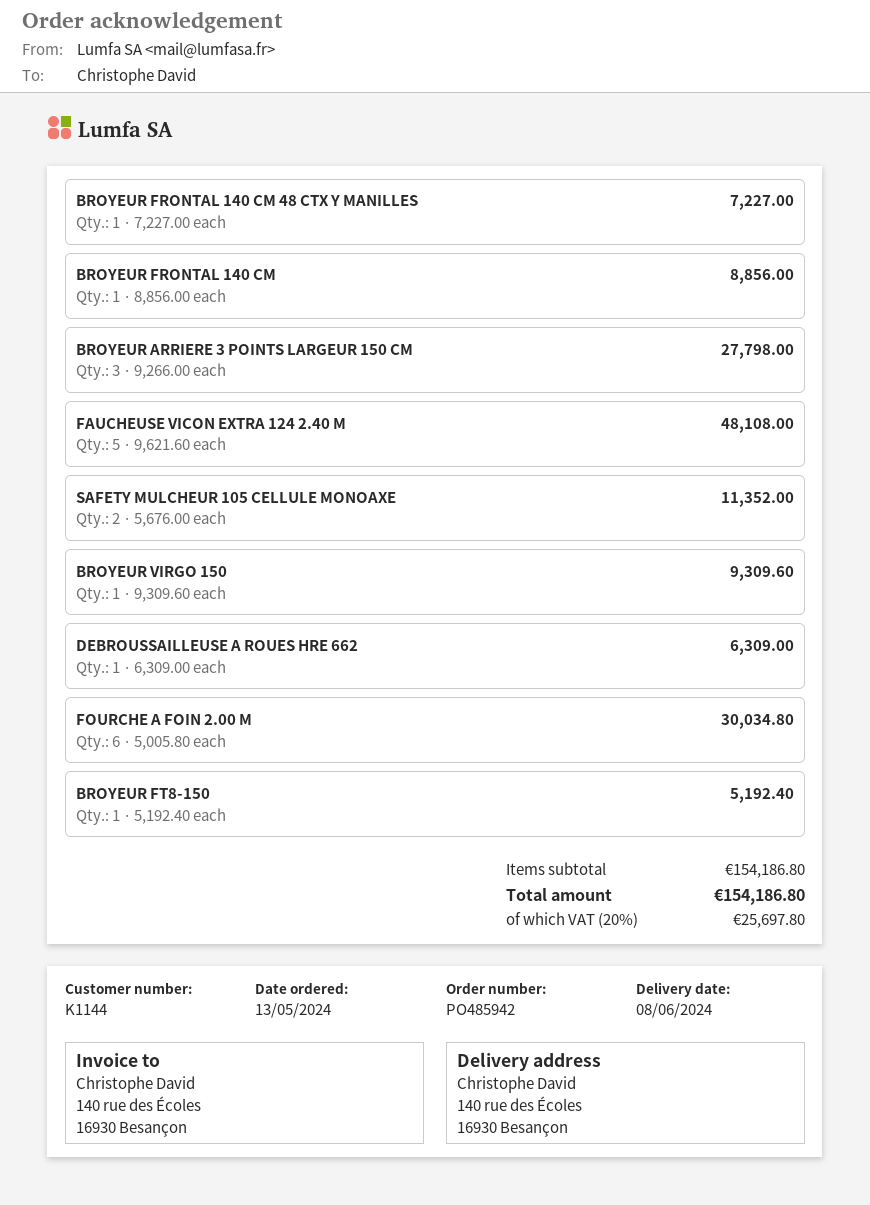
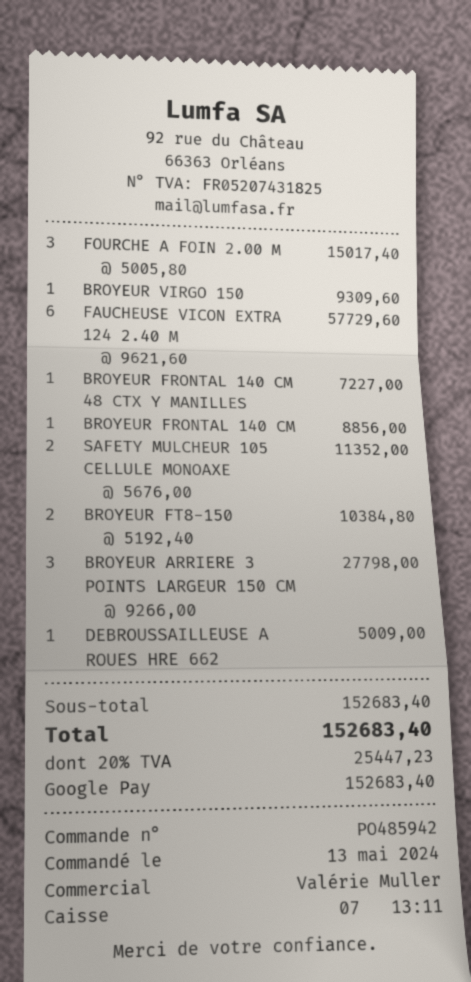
FAUCHEUSE VICON EXTRA 124 2.40 M: 5 x 9621.60 = 48108.00 -> 6 x 9621.60 = 57729.60
DEBROUSSAILLEUSE A ROUES HRE 662: 1 x 6309.00 = 6309.00 -> 1 x 5009.00 = 5009.00
FOURCHE A FOIN 2.00 M: 6 x 5005.80 = 30034.80 -> 3 x 5005.80 = 15017.40
BROYEUR FT8-150: 1 x 5192.40 = 5192.40 -> 2 x 5192.40 = 10384.80
subtotal: 154186.80 -> 152683.40
tax: 20% = 25697.80 -> 20% = 25447.23
total: 154186.80 -> 152683.40

